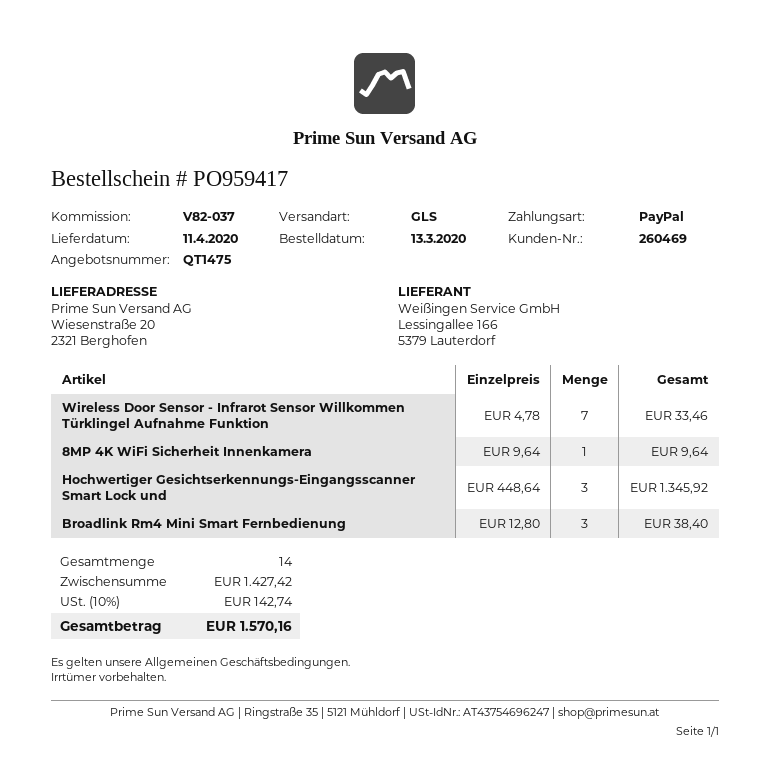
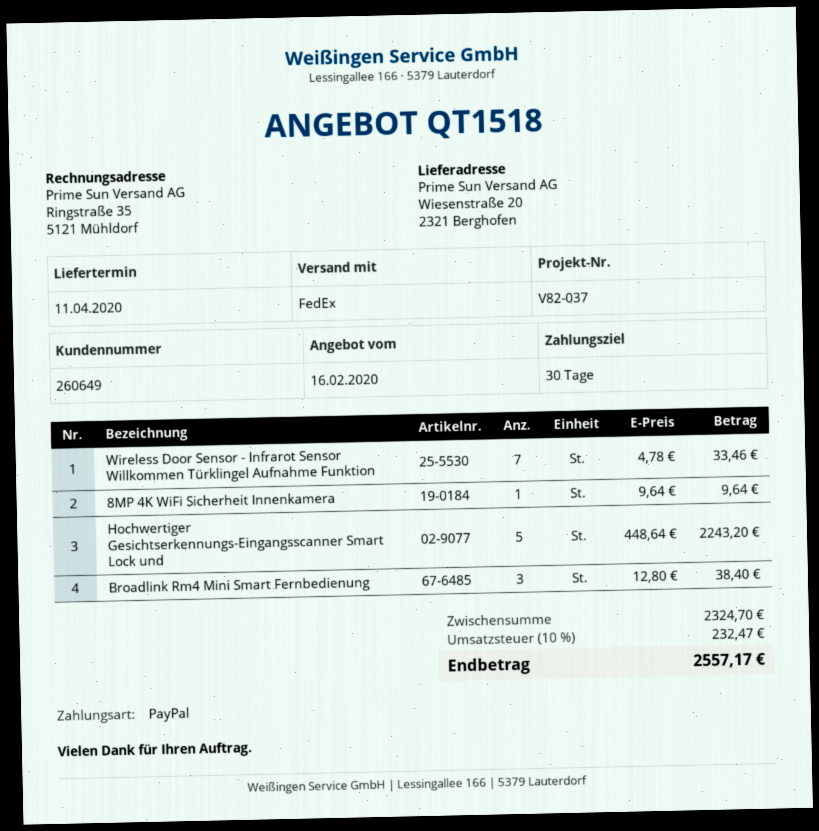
quote number: QT1475 -> QT1518
customer number: 260469 -> 260649
shipping method: GLS -> FedEx
Hochwertiger Gesichtserkennungs-Eingangsscanner Smart Lock und: 3 x 448.64 = 1345.92 -> 5 x 448.64 = 2243.20
subtotal: 1427.42 -> 2324.70
tax: 10% = 142.74 -> 10% = 232.47
total: 1570.16 -> 2557.17

